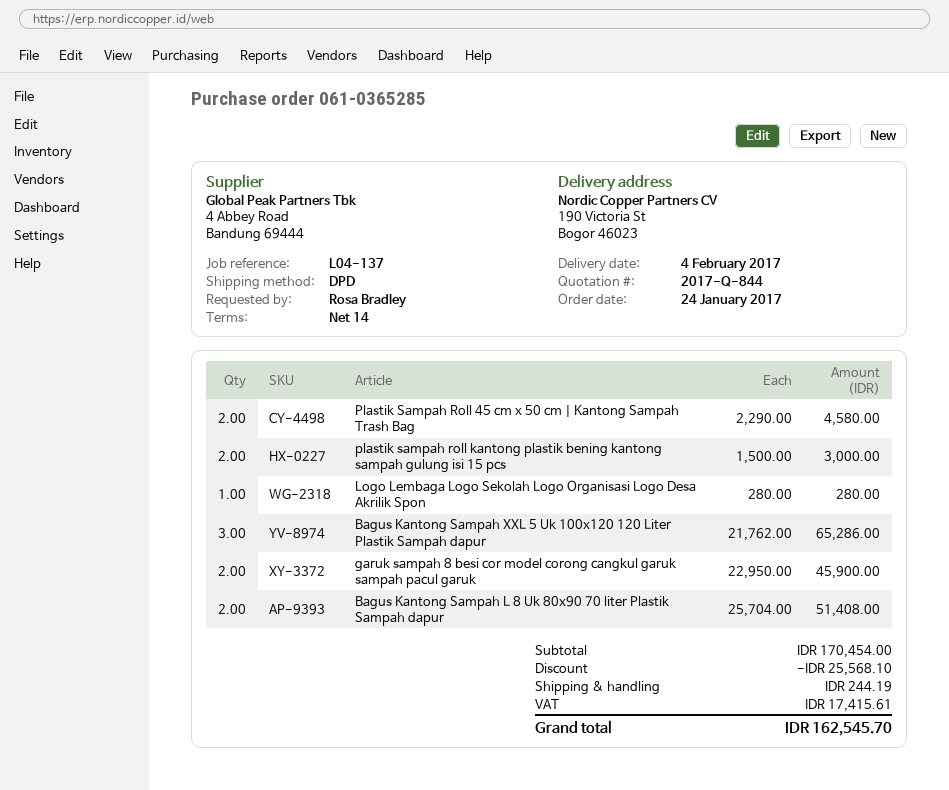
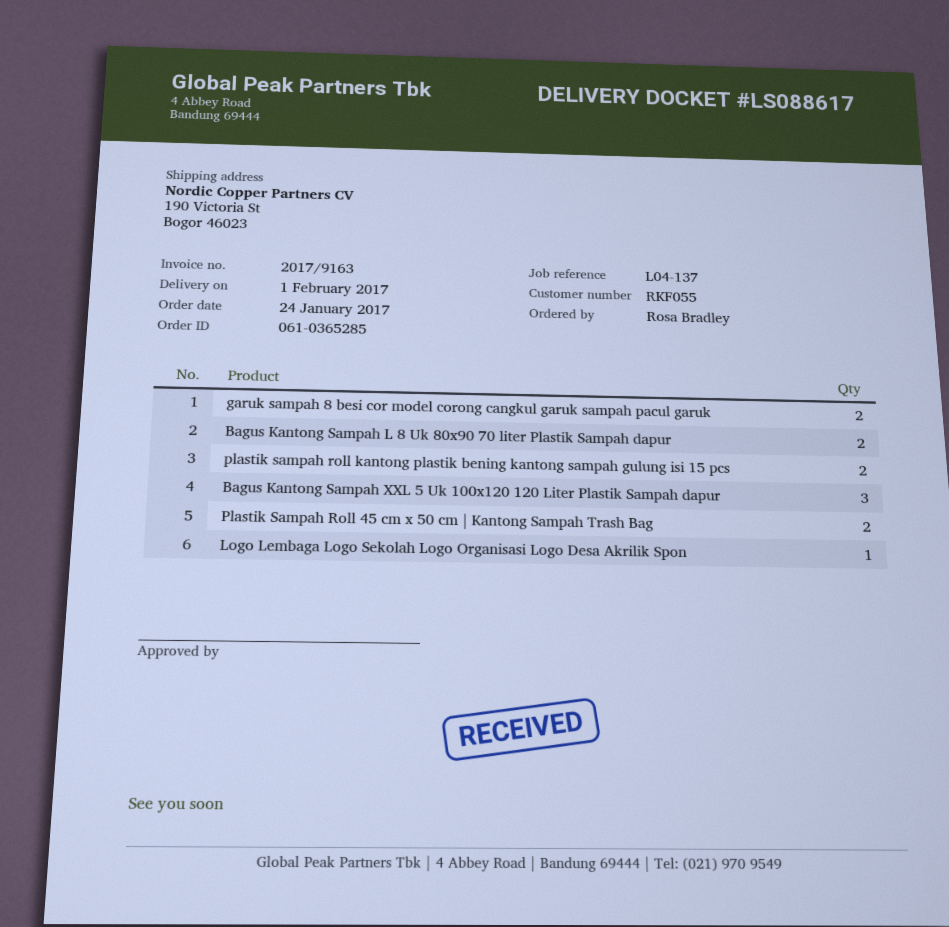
delivery date: 2017-02-04 -> 2017-02-01

